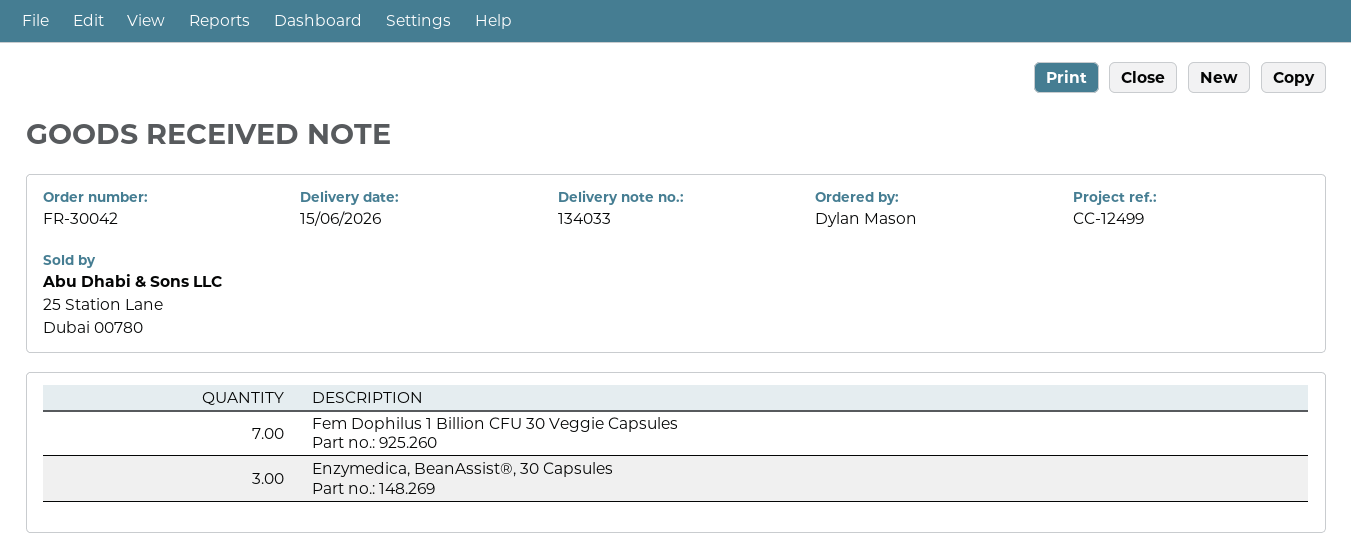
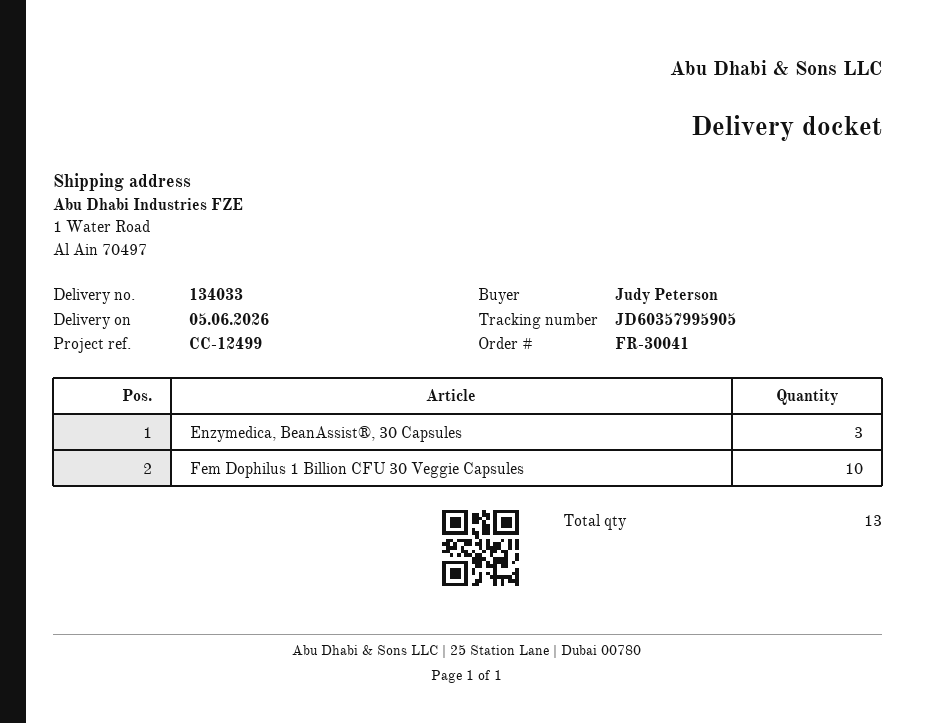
order number: FR-30042 -> FR-30041
delivery date: 2026-06-15 -> 2026-06-05
ordered by: Dylan Mason -> Judy Peterson
Fem Dophilus 1 Billion CFU 30 Veggie Capsules: 7 -> 10

